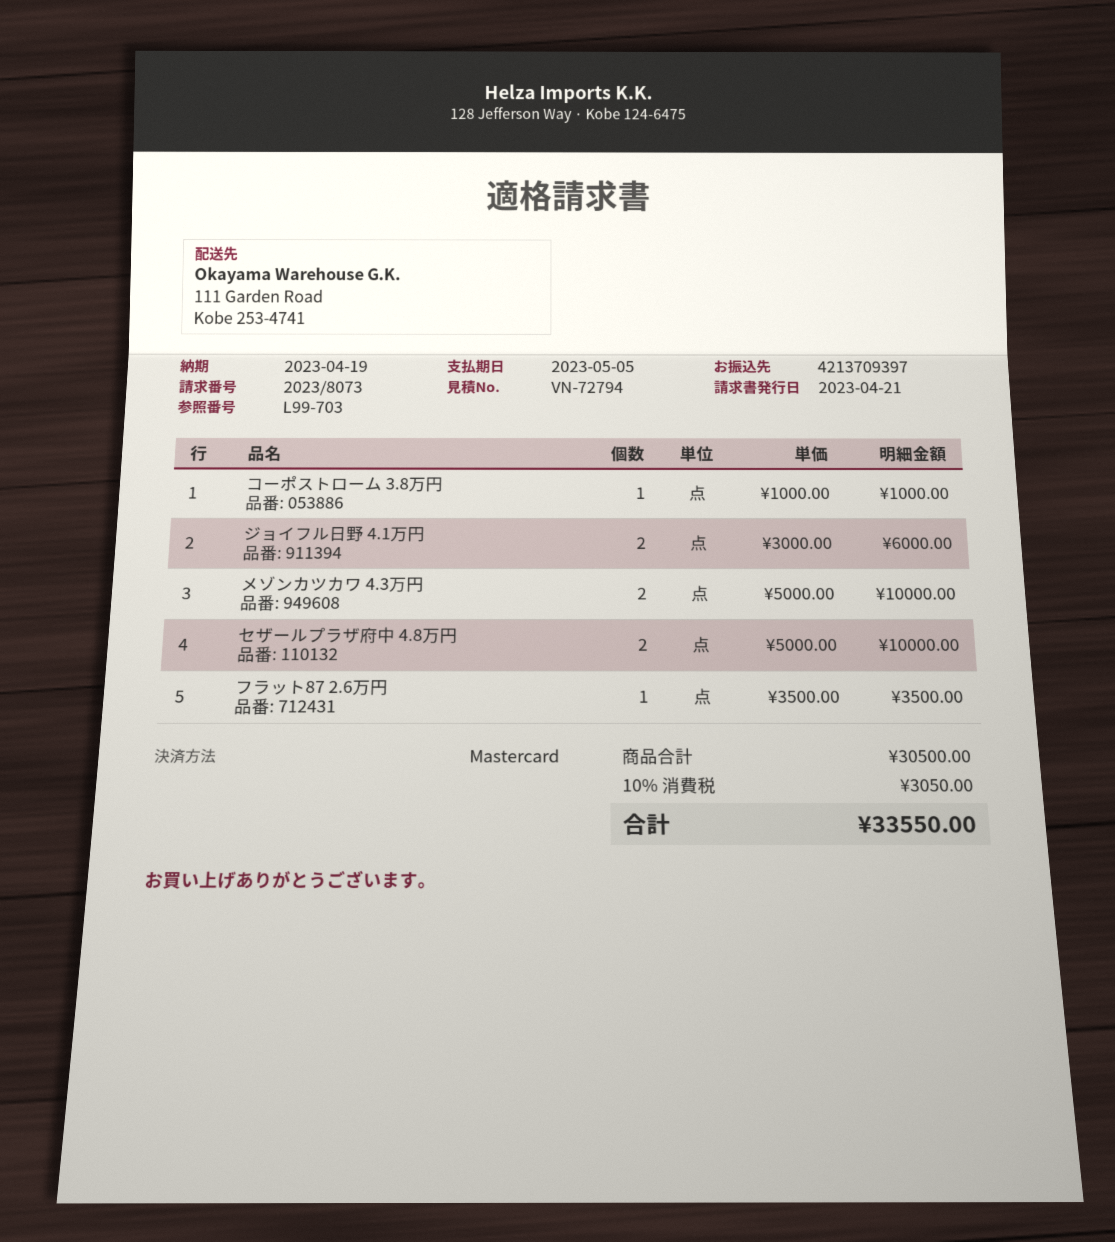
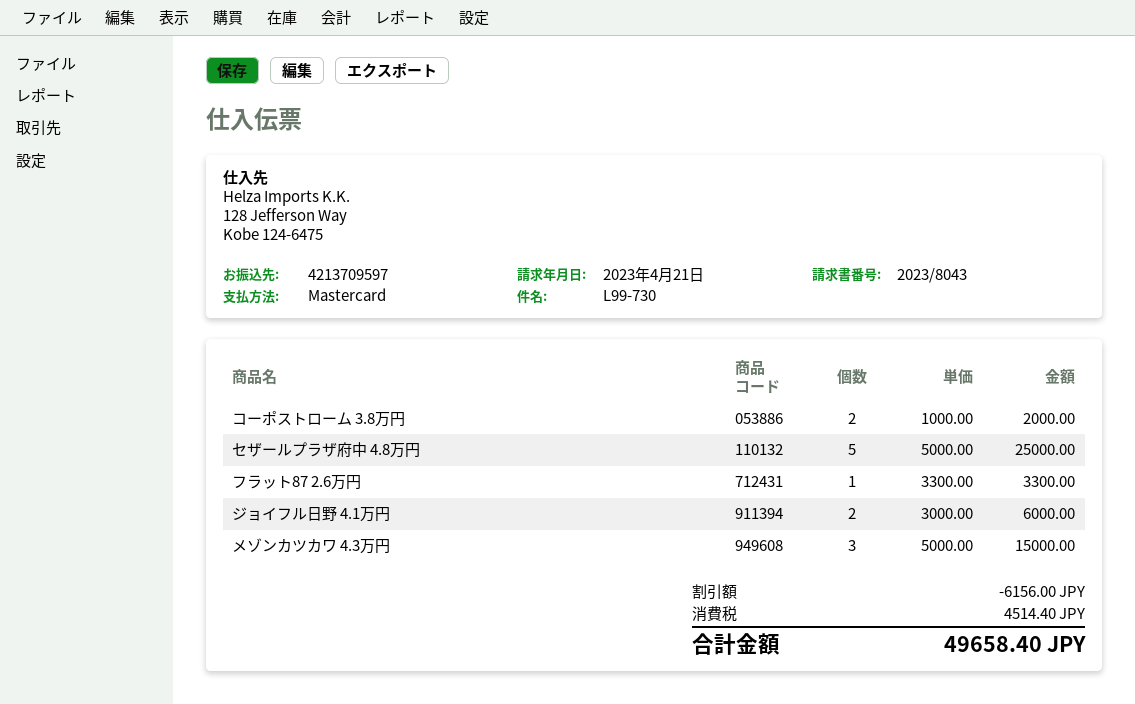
invoice number: 2023/8073 -> 2023/8043
reference: L99-703 -> L99-730
bank account: 4213709397 -> 4213709597
コーポストローム 3.8万円: 1 x 1000.00 = 1000.00 -> 2 x 1000.00 = 2000.00
メゾンカツカワ 4.3万円: 2 x 5000.00 = 10000.00 -> 3 x 5000.00 = 15000.00
セザールプラザ府中 4.8万円: 2 x 5000.00 = 10000.00 -> 5 x 5000.00 = 25000.00
フラット87 2.6万円: 1 x 3500.00 = 3500.00 -> 1 x 3300.00 = 3300.00
discount: none -> 6156.00
tax: 3050.00 -> 4514.40
total: 33550.00 -> 49658.40

